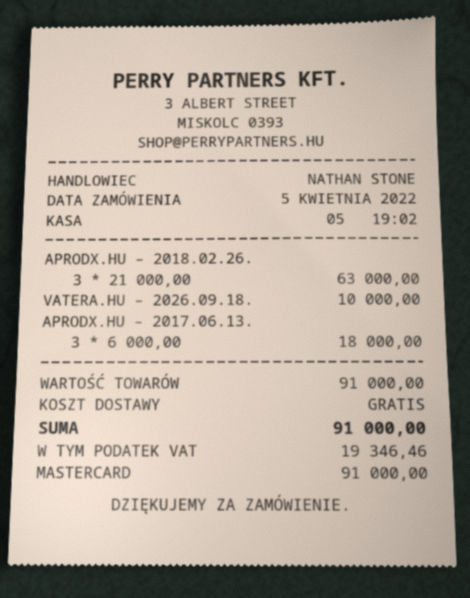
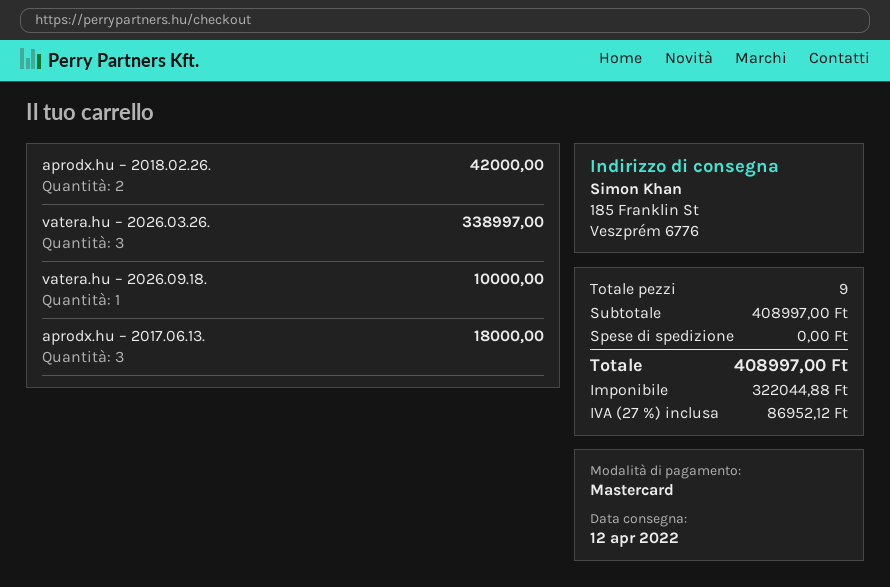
APRODX.HU – 2018.02.26.: 3 for 63000.00 -> 2 for 42000.00
vatera.hu – 2026.03.26.: none -> 3 for 338997.00
subtotal: 91000.00 -> 408997.00
tax: 19346.46 -> 86952.12
total: 91000.00 -> 408997.00

